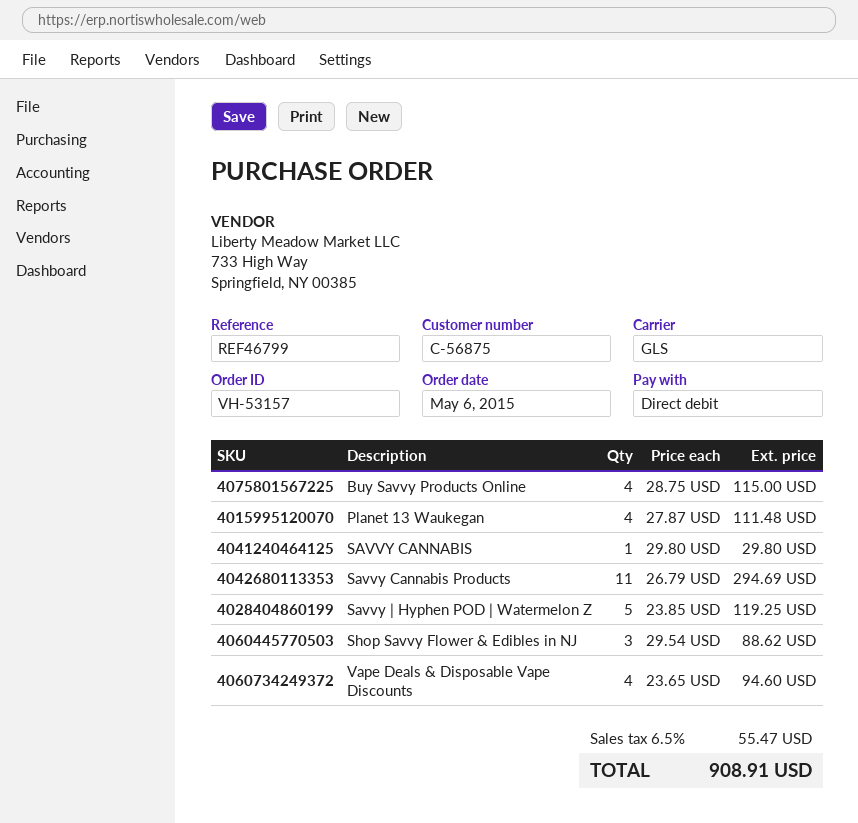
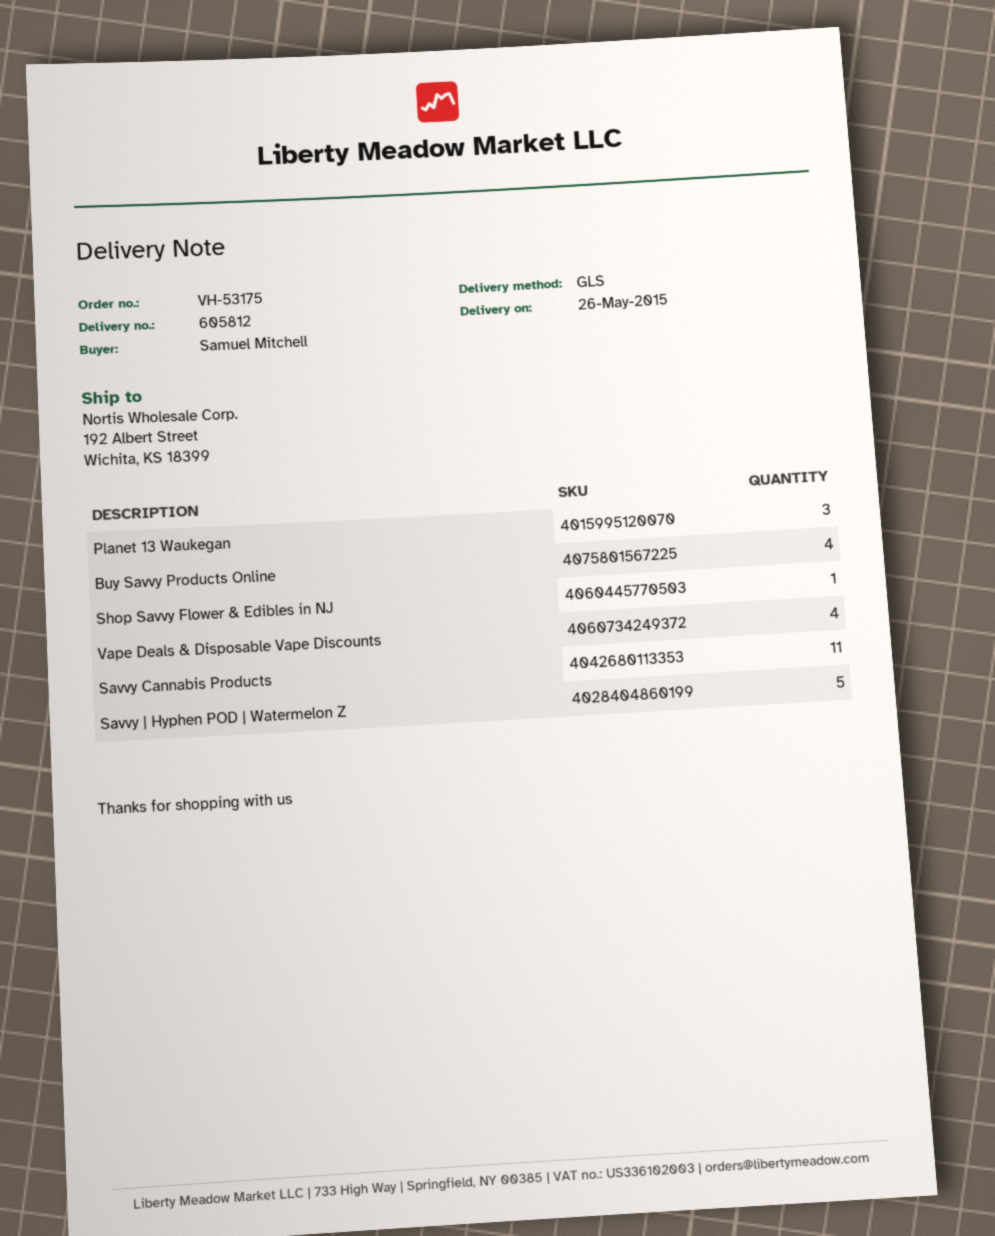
order number: VH-53157 -> VH-53175
Planet 13 Waukegan: 4 -> 3
SAVVY CANNABIS: 1 -> none
Shop Savvy Flower & Edibles in NJ: 3 -> 1

